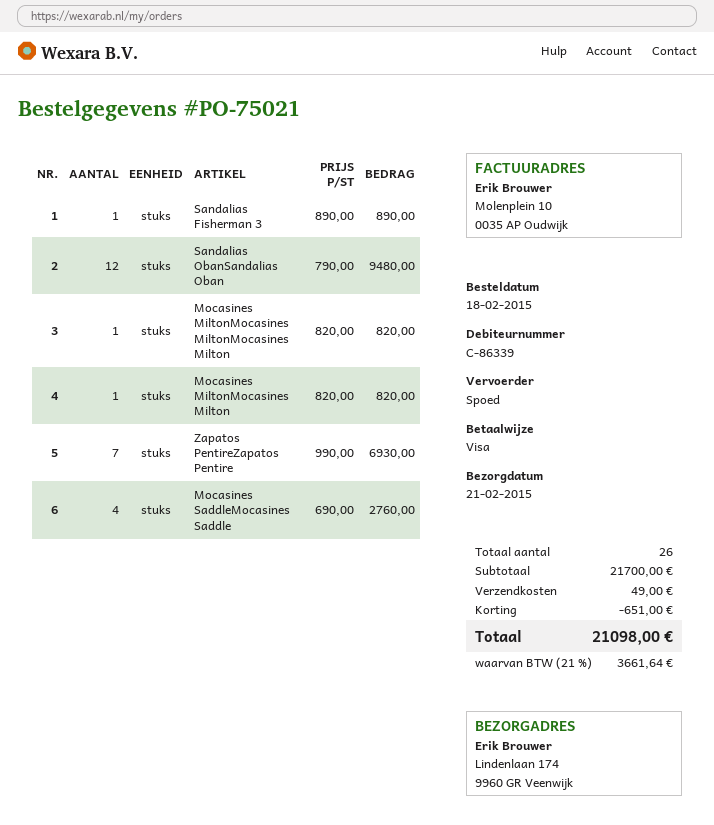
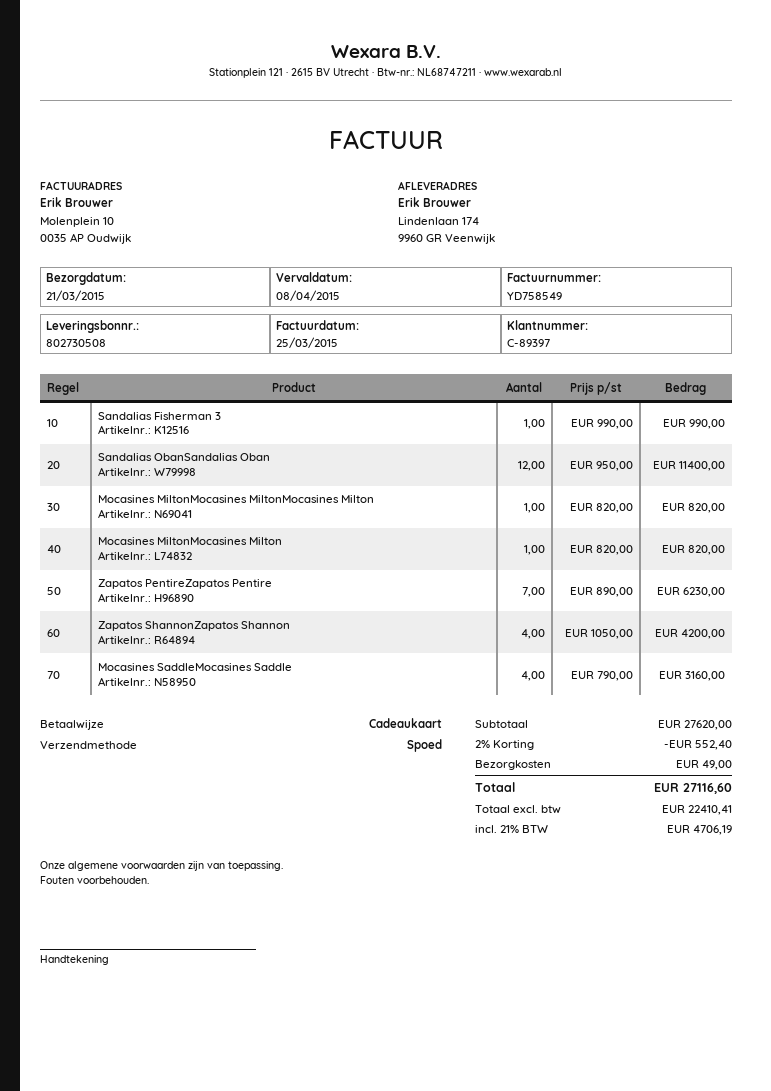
delivery date: 2015-02-21 -> 2015-03-21
customer number: C-86339 -> C-89397
payment method: Visa -> gift card
Sandalias Fisherman 3: 1 x 890.00 = 890.00 -> 1 x 990.00 = 990.00
Sandalias ObanSandalias Oban: 12 x 790.00 = 9480.00 -> 12 x 950.00 = 11400.00
Zapatos PentireZapatos Pentire: 7 x 990.00 = 6930.00 -> 7 x 890.00 = 6230.00
Mocasines SaddleMocasines Saddle: 4 x 690.00 = 2760.00 -> 4 x 790.00 = 3160.00
Zapatos ShannonZapatos Shannon: none -> 4 x 1050.00 = 4200.00
subtotal: 21700.00 -> 27620.00
discount: 651.00 -> 552.40
tax: 21% = 3661.64 -> 21% = 4706.19
total: 21098.00 -> 27116.60

